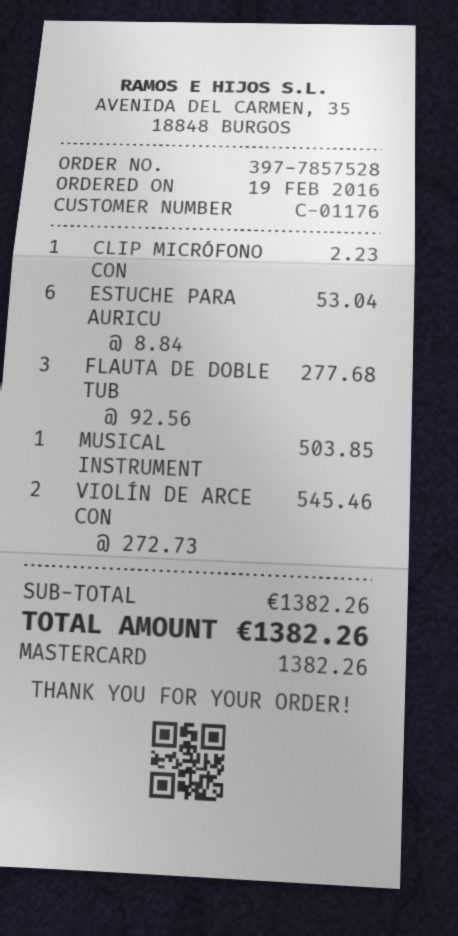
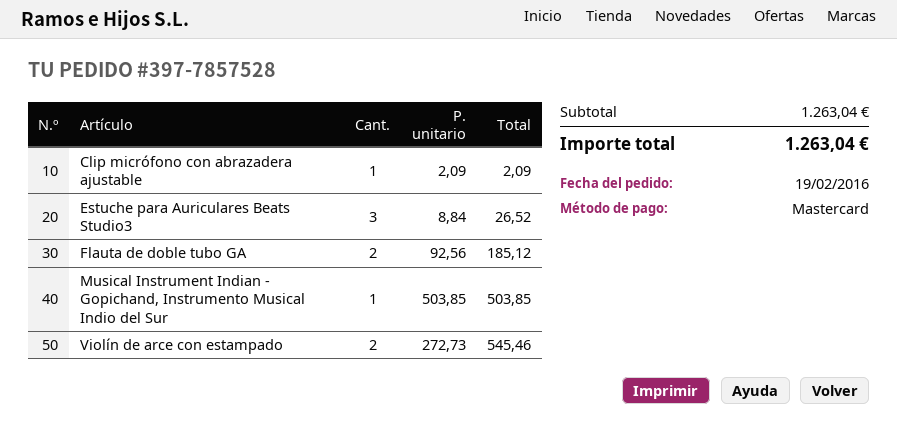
CLIP MICRÓFONO CON: 1 x 2.23 = 2.23 -> 1 x 2.09 = 2.09
ESTUCHE PARA AURICU: 6 x 8.84 = 53.04 -> 3 x 8.84 = 26.52
FLAUTA DE DOBLE TUB: 3 x 92.56 = 277.68 -> 2 x 92.56 = 185.12
subtotal: 1382.26 -> 1263.04
total: 1382.26 -> 1263.04

